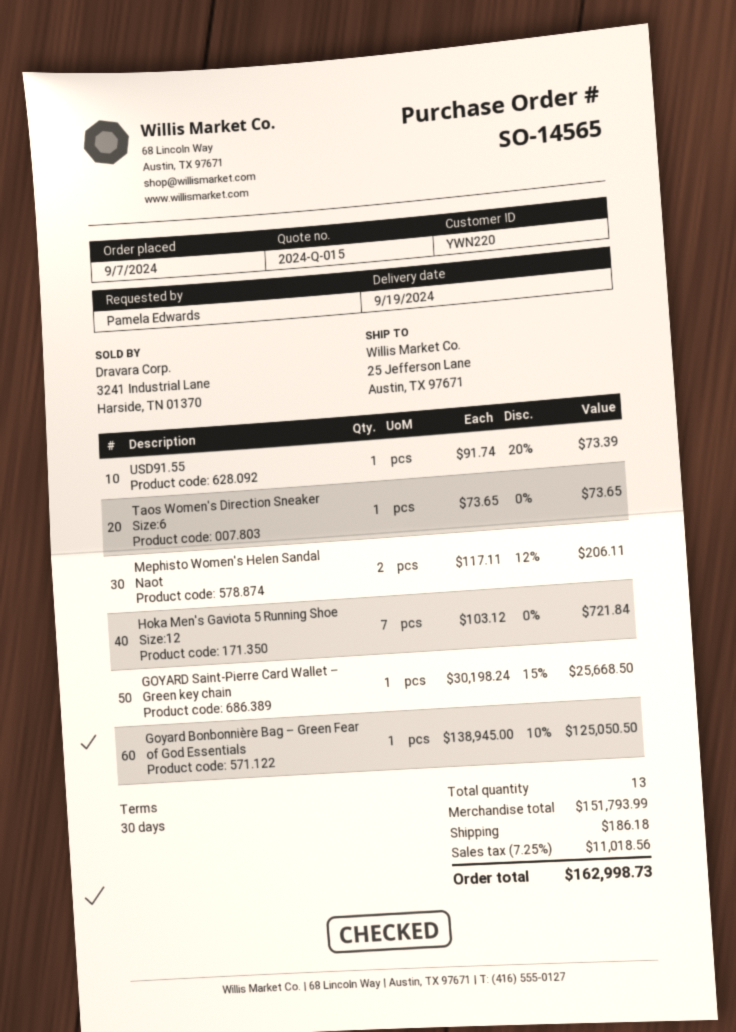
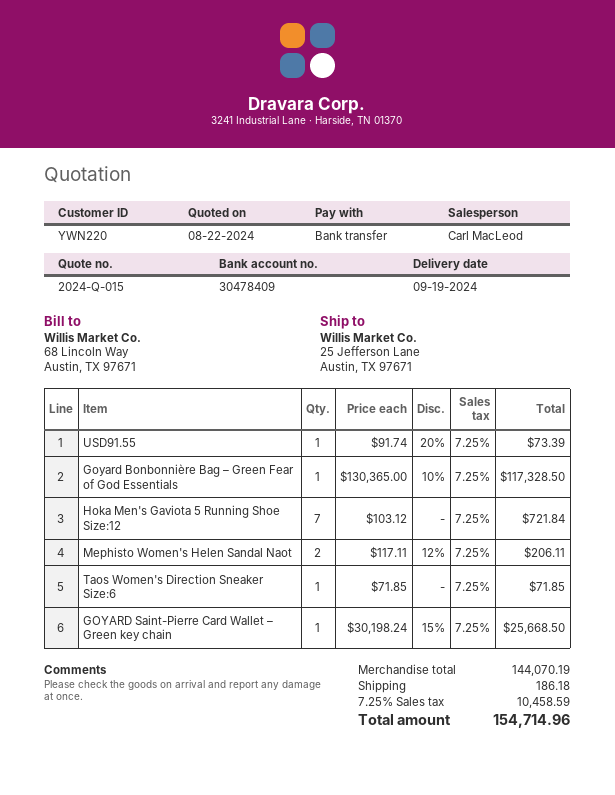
Taos Women's Direction Sneaker Size:6: 1 x 73.65 = 73.65 -> 1 x 71.85 = 71.85
Goyard Bonbonnière Bag – Green Fear of God Essentials: 1 x 138945.00 - 10% = 125050.50 -> 1 x 130365.00 - 10% = 117328.50
subtotal: 151793.99 -> 144070.19
tax: 7.25% = 11018.56 -> 7.25% = 10458.59
total: 162998.73 -> 154714.96

